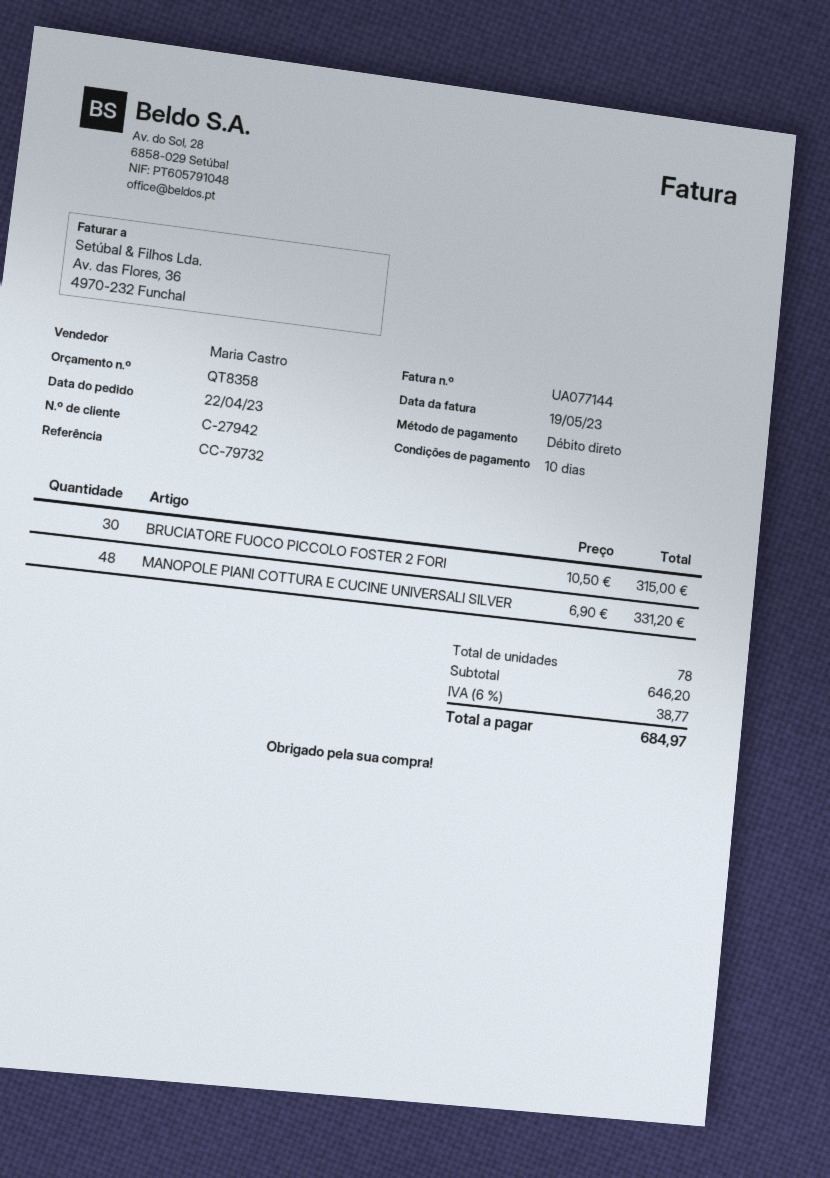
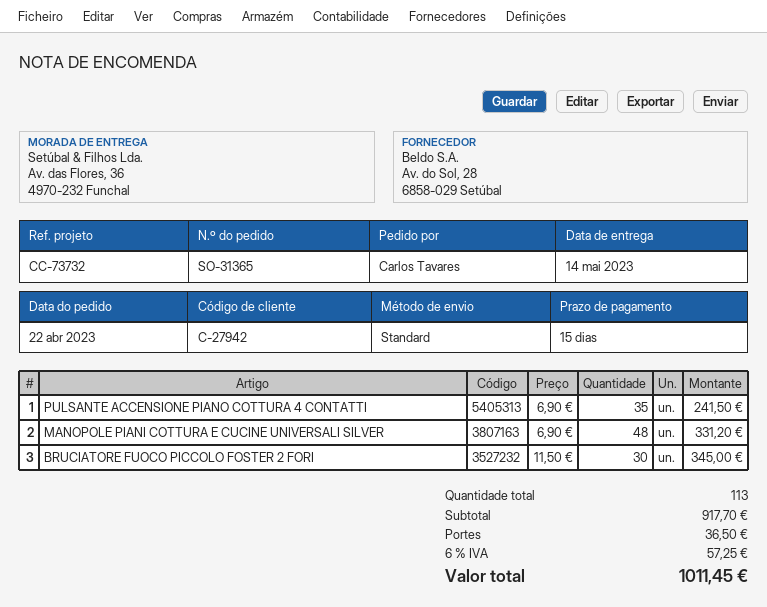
payment terms: 10 days -> 15 days
reference: CC-79732 -> CC-73732
BRUCIATORE FUOCO PICCOLO FOSTER 2 FORI: 30 x 10.50 = 315.00 -> 30 x 11.50 = 345.00
PULSANTE ACCENSIONE PIANO COTTURA 4 CONTATTI: none -> 35 x 6.90 = 241.50
total quantity: 78 -> 113
subtotal: 646.20 -> 917.70
shipping: none -> 36.50
tax: 6% = 38.77 -> 6% = 57.25
total: 684.97 -> 1011.45

